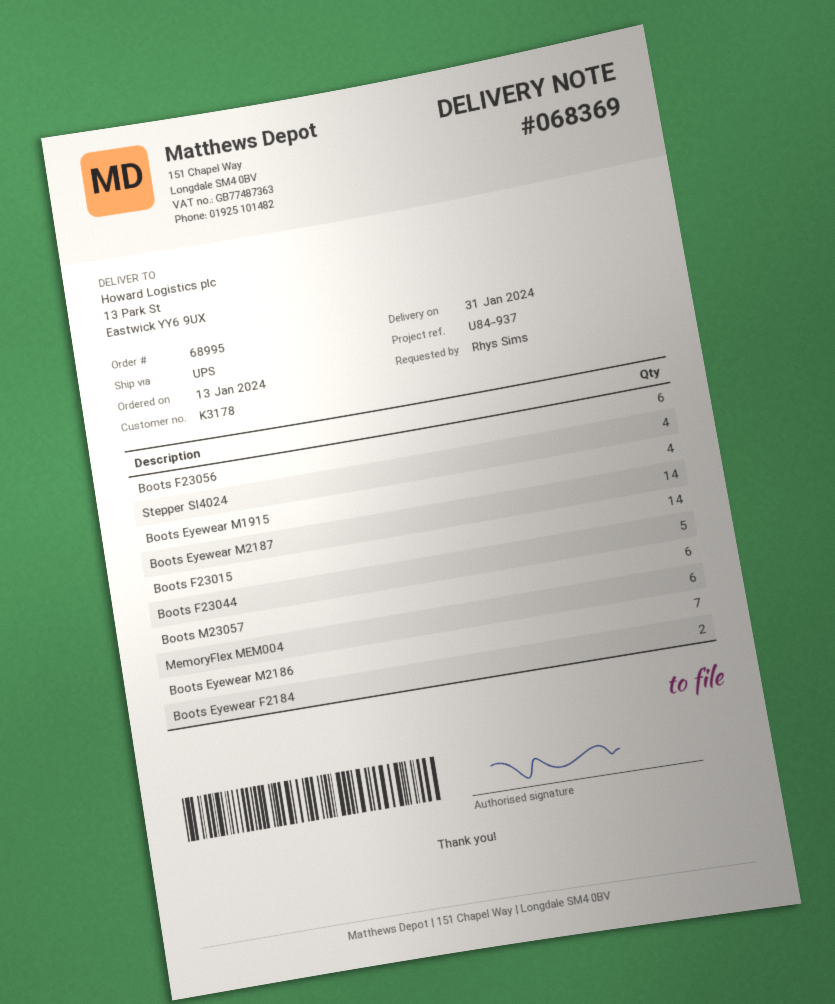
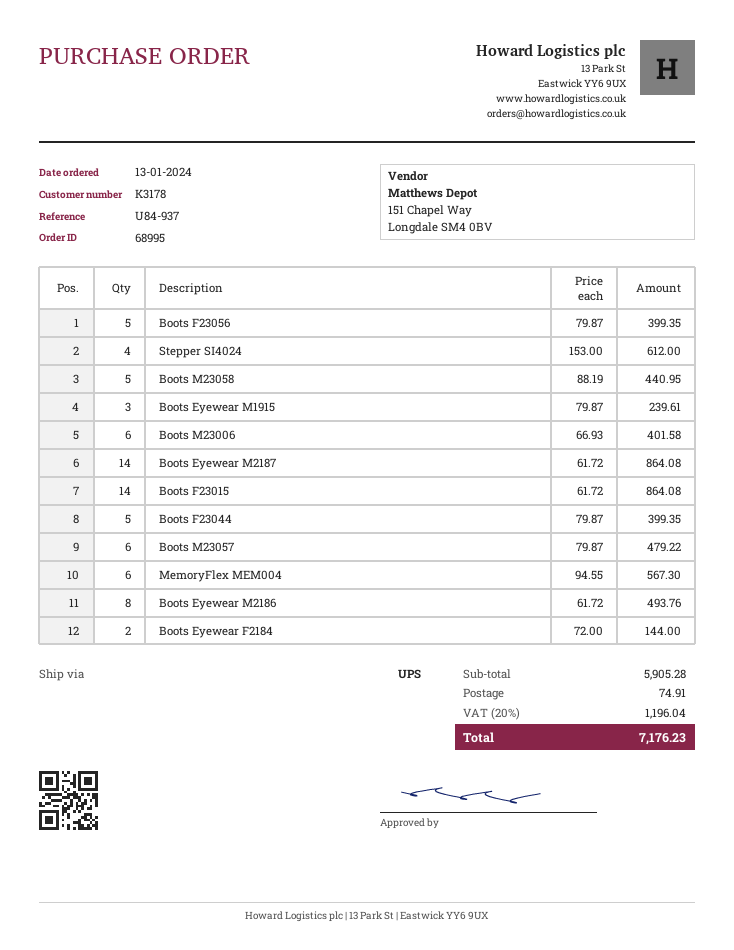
Boots F23056: 6 -> 5
Boots Eyewear M1915: 4 -> 3
Boots Eyewear M2186: 7 -> 8
Boots M23058: none -> 5
Boots M23006: none -> 6

